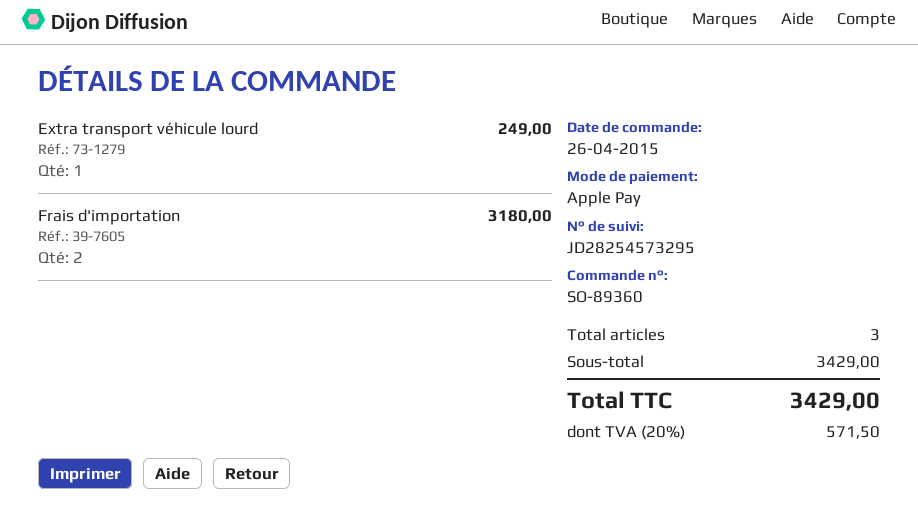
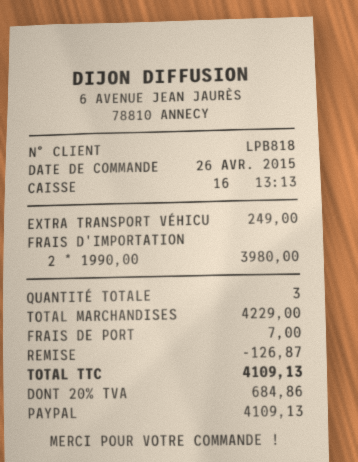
payment method: Apple Pay -> PayPal
Frais d'importation: 2 for 3180.00 -> 2 for 3980.00
subtotal: 3429.00 -> 4229.00
discount: none -> 126.87
shipping: none -> 7.00
tax: 20% = 571.50 -> 20% = 684.86
total: 3429.00 -> 4109.13

